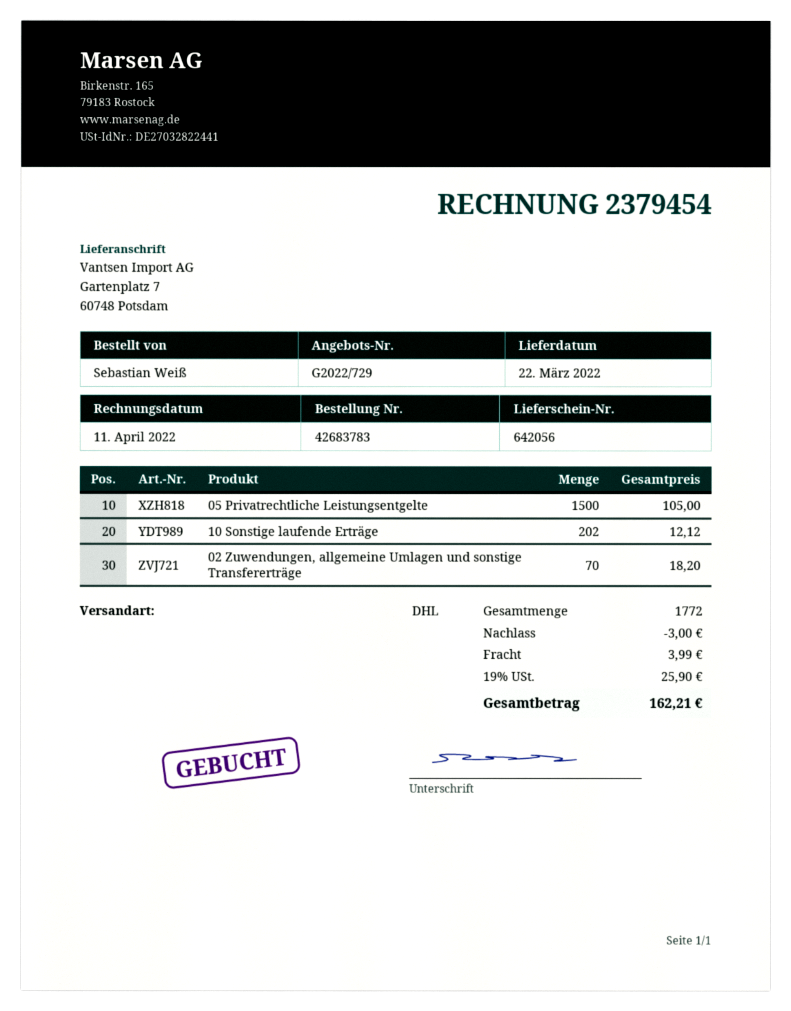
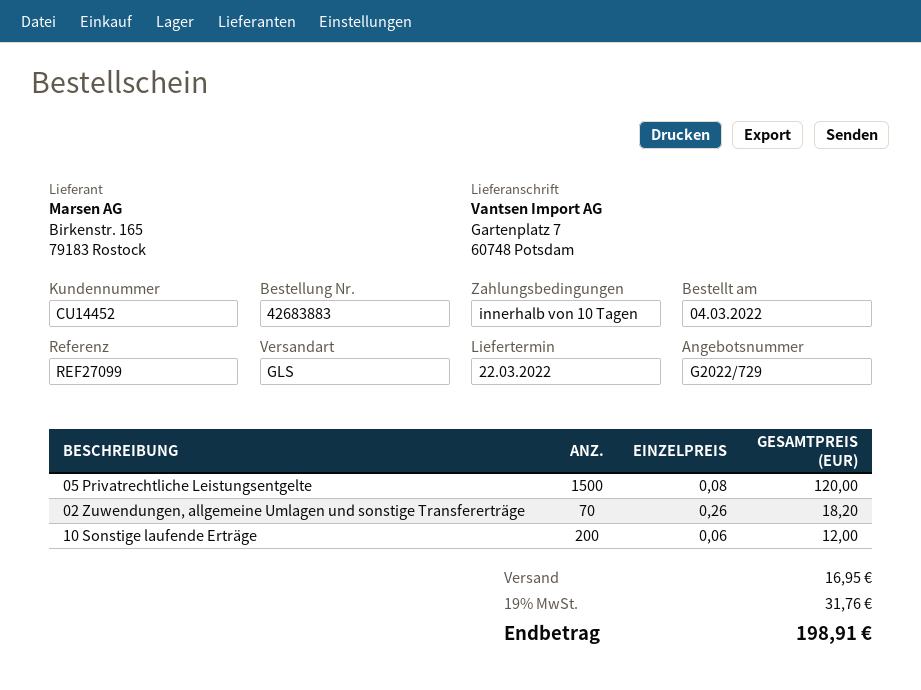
order number: 42683783 -> 42683883
shipping method: DHL -> GLS
05 Privatrechtliche Leistungsentgelte: 1500 for 105.00 -> 1500 for 120.00
10 Sonstige laufende Erträge: 202 for 12.12 -> 200 for 12.00
discount: 3.00 -> none
shipping: 3.99 -> 16.95
tax: 19% = 25.90 -> 19% = 31.76
total: 162.21 -> 198.91

